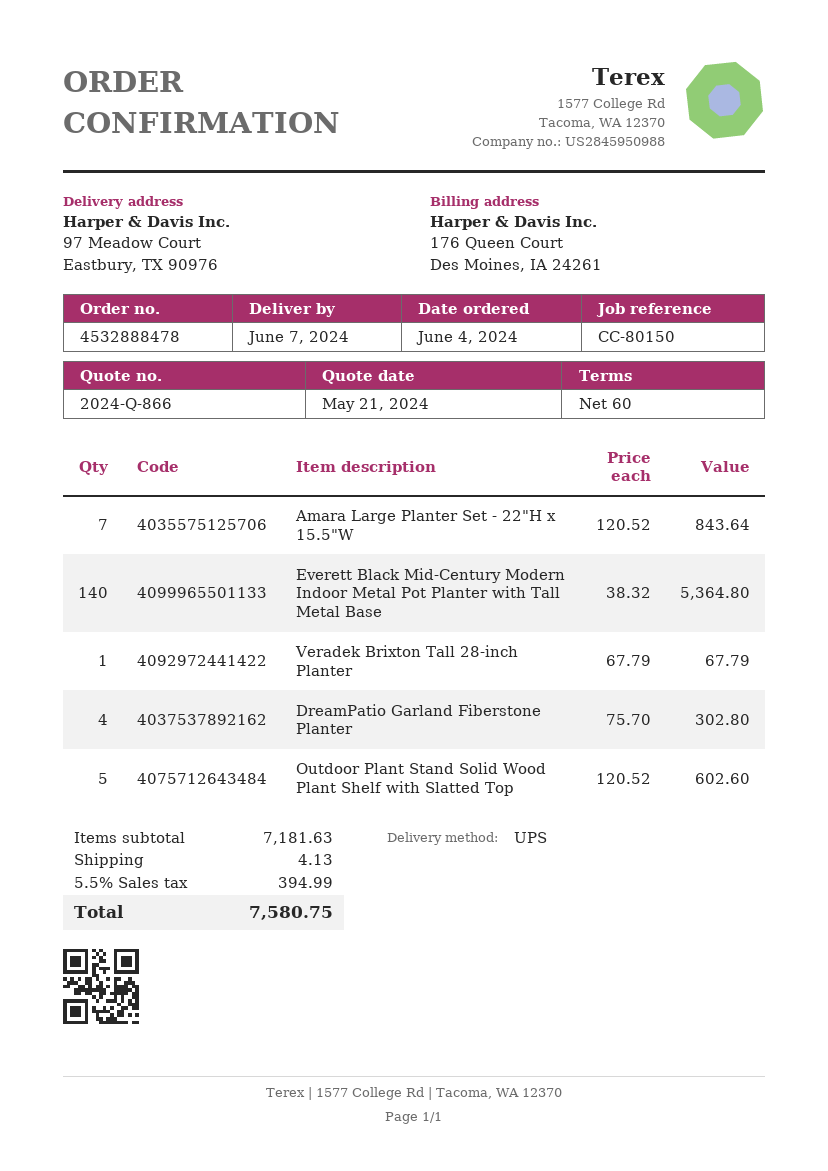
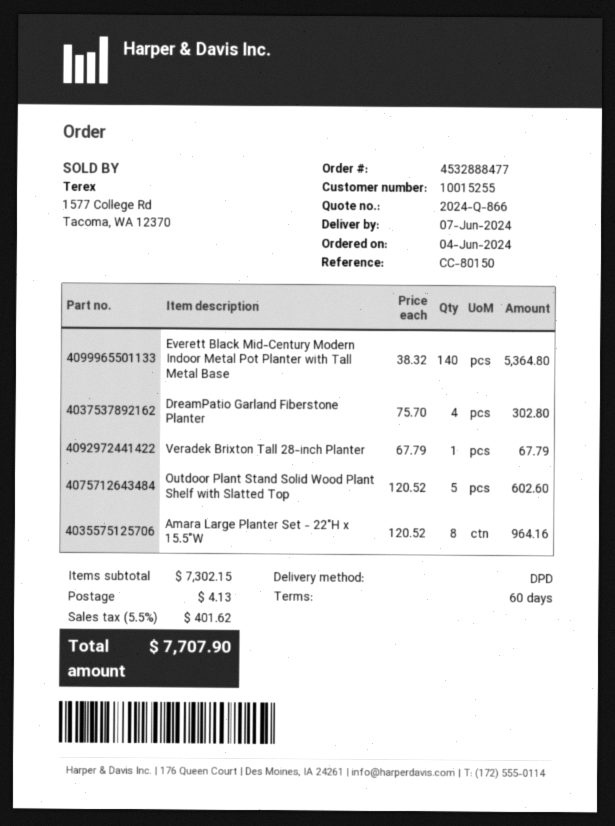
order number: 4532888478 -> 4532888477
shipping method: UPS -> DPD
Amara Large Planter Set - 22"H x 15.5"W: 7 x 120.52 = 843.64 -> 8 x 120.52 = 964.16
subtotal: 7181.63 -> 7302.15
tax: 5.5% = 394.99 -> 5.5% = 401.62
total: 7580.75 -> 7707.90

